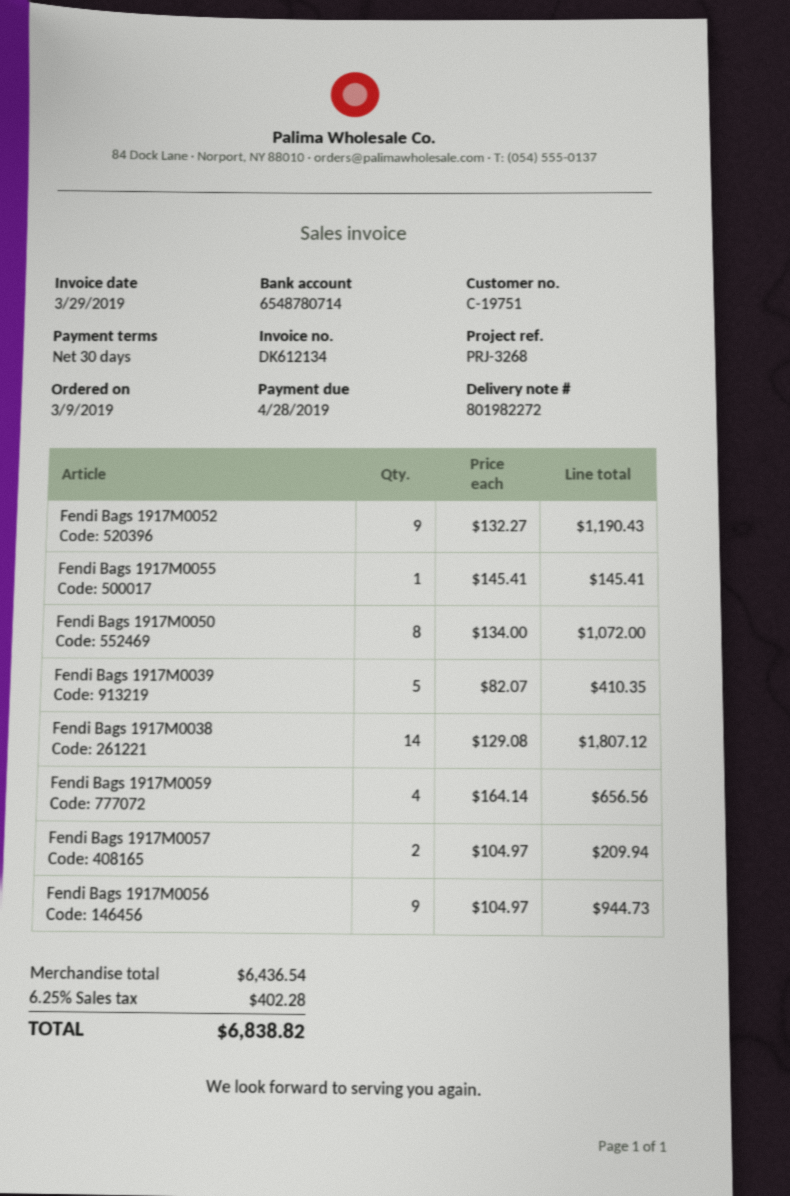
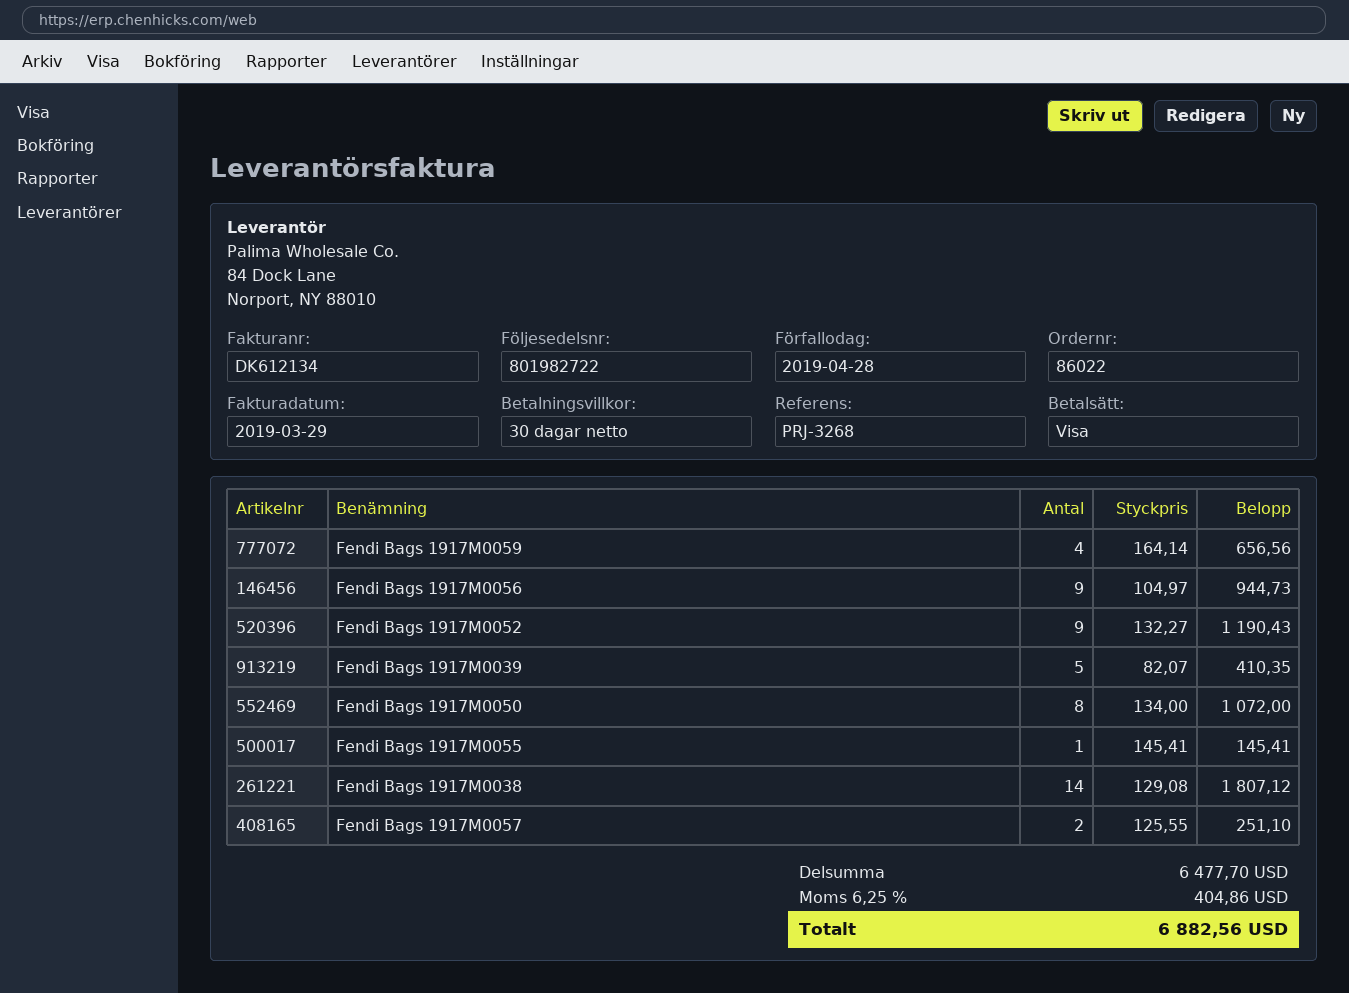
delivery note number: 801982272 -> 801982722
Fendi Bags 1917M0057: 2 x 104.97 = 209.94 -> 2 x 125.55 = 251.10
subtotal: 6436.54 -> 6477.70
tax: 6.25% = 402.28 -> 6.25% = 404.86
total: 6838.82 -> 6882.56

